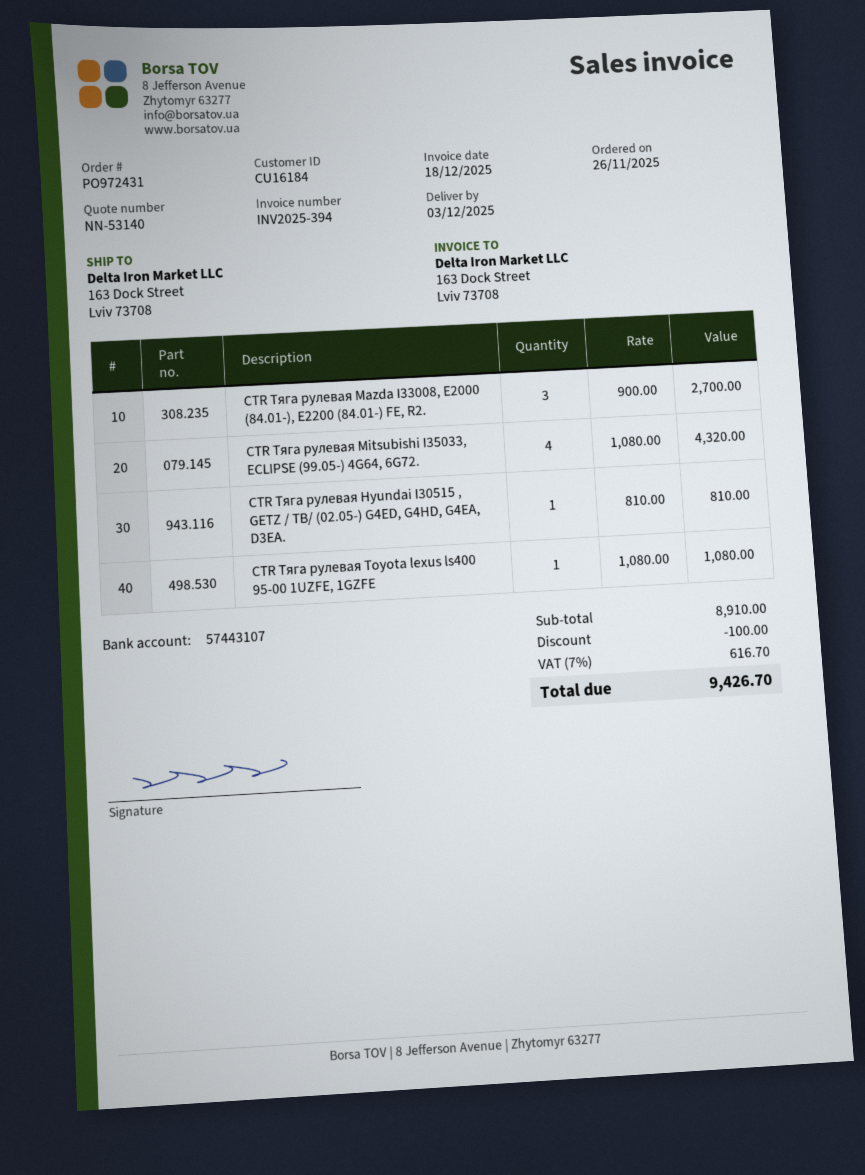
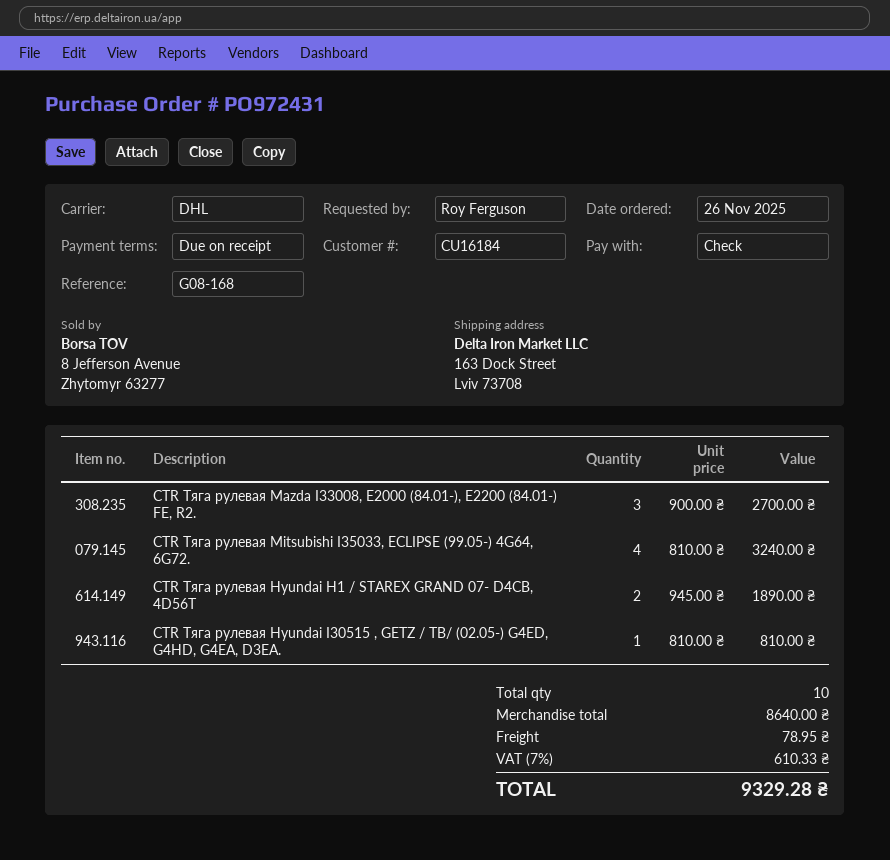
CTR Тяга рулевая Mitsubishi I35033, ECLIPSE (99.05-) 4G64, 6G72.: 4 x 1080.00 = 4320.00 -> 4 x 810.00 = 3240.00
CTR Тяга рулевая Toyota lexus ls400 95-00 1UZFE, 1GZFE: 1 x 1080.00 = 1080.00 -> none
CTR Тяга рулевая Hyundai H1 / STAREX GRAND 07- D4CB, 4D56T: none -> 2 x 945.00 = 1890.00
subtotal: 8910.00 -> 8640.00
discount: 100.00 -> none
shipping: none -> 78.95
tax: 7% = 616.70 -> 7% = 610.33
total: 9426.70 -> 9329.28

